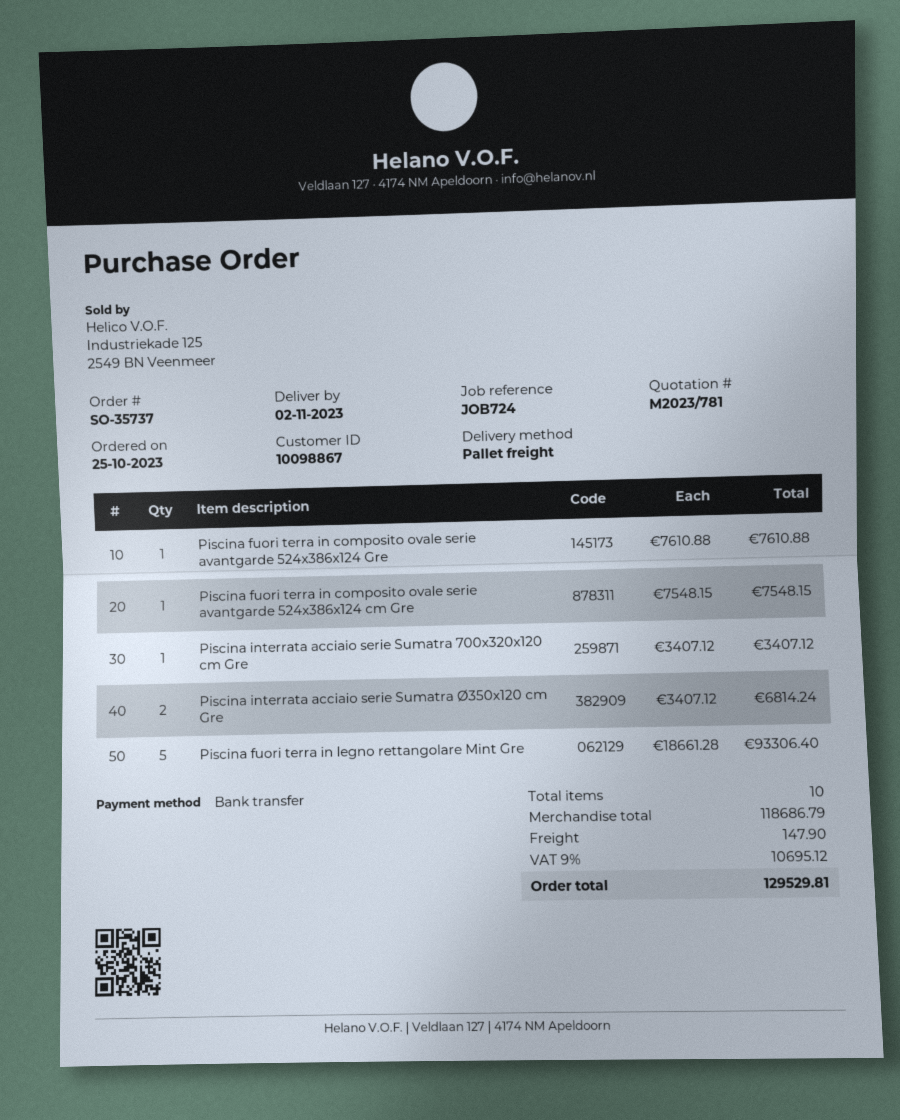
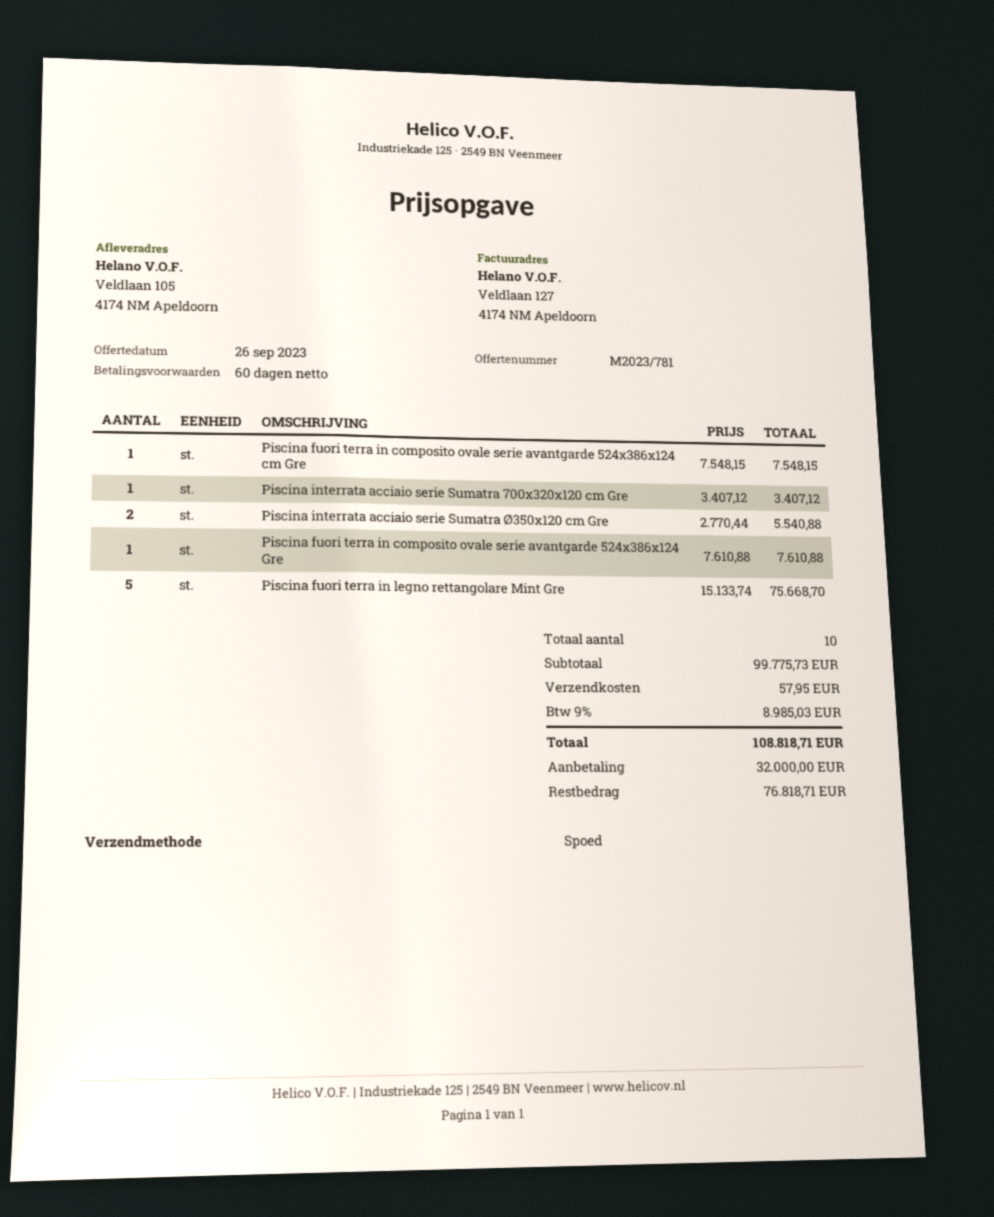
shipping method: pallet freight -> express
Piscina interrata acciaio serie Sumatra Ø350x120 cm Gre: 2 x 3407.12 = 6814.24 -> 2 x 2770.44 = 5540.88
Piscina fuori terra in legno rettangolare Mint Gre: 5 x 18661.28 = 93306.40 -> 5 x 15133.74 = 75668.70
subtotal: 118686.79 -> 99775.73
shipping: 147.90 -> 57.95
tax: 9% = 10695.12 -> 9% = 8985.03
total: 129529.81 -> 108818.71

